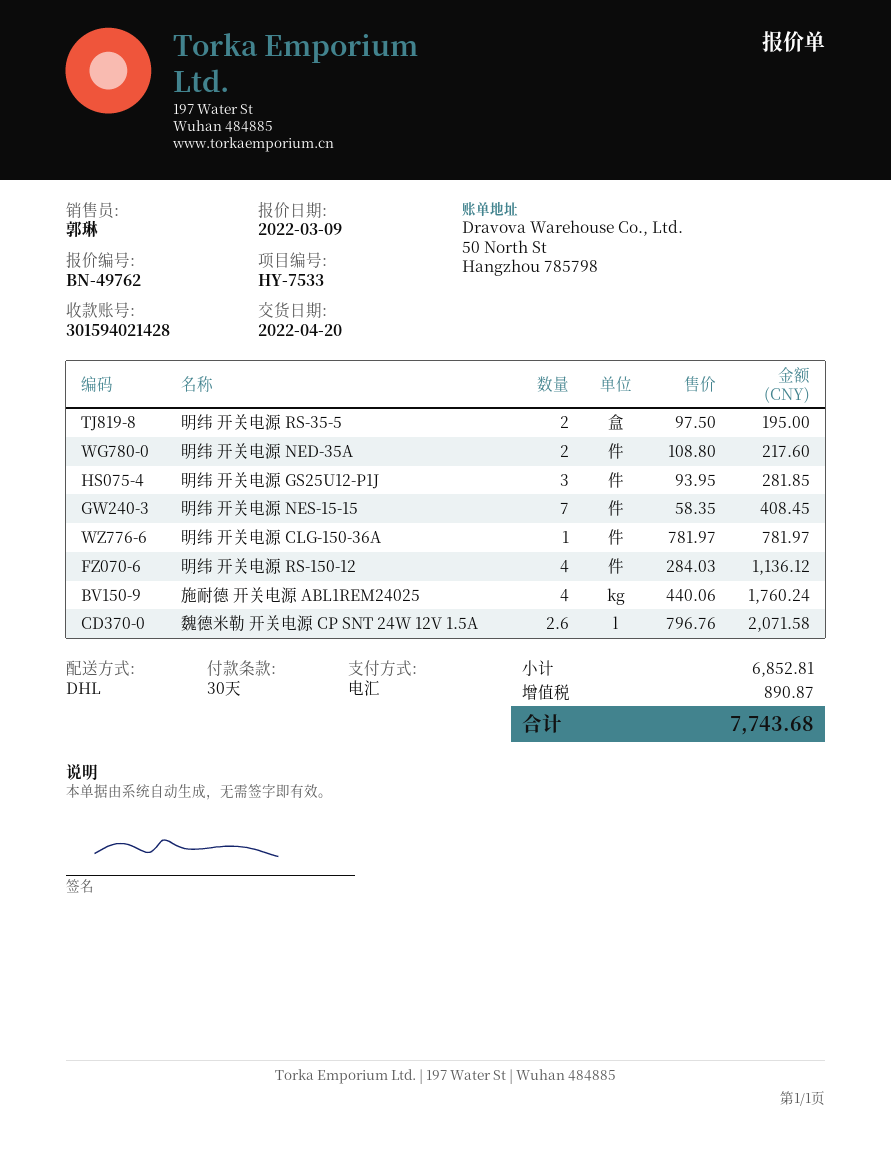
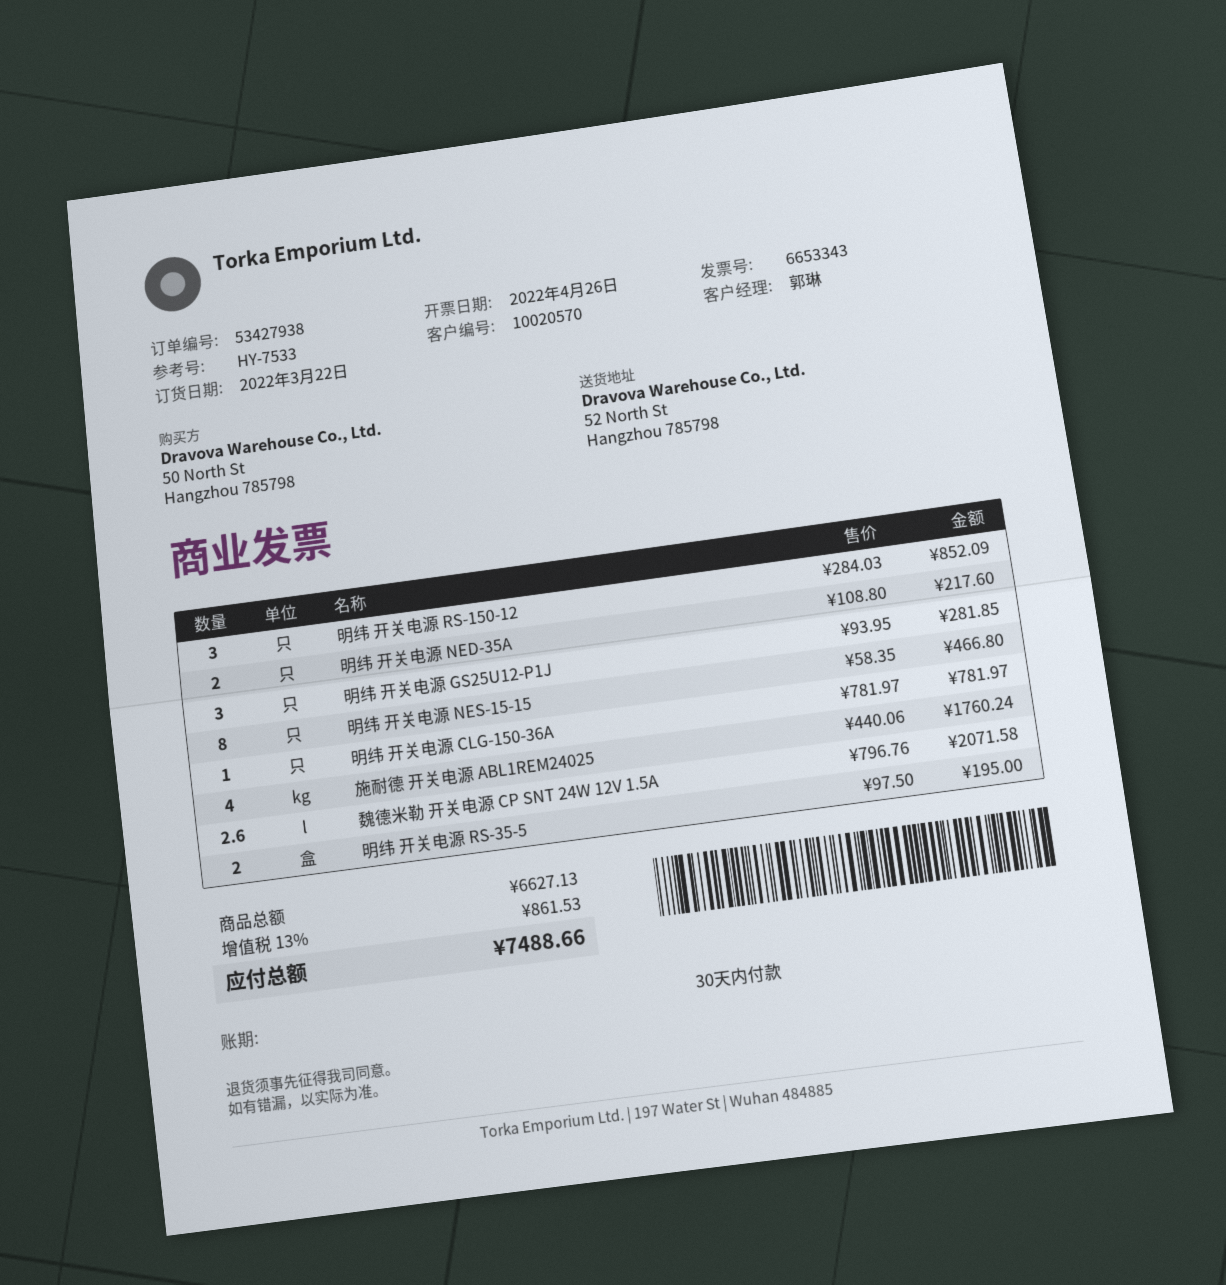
明纬 开关电源 NES-15-15: 7 x 58.35 = 408.45 -> 8 x 58.35 = 466.80
明纬 开关电源 RS-150-12: 4 x 284.03 = 1136.12 -> 3 x 284.03 = 852.09
subtotal: 6852.81 -> 6627.13
tax: 890.87 -> 861.53
total: 7743.68 -> 7488.66

